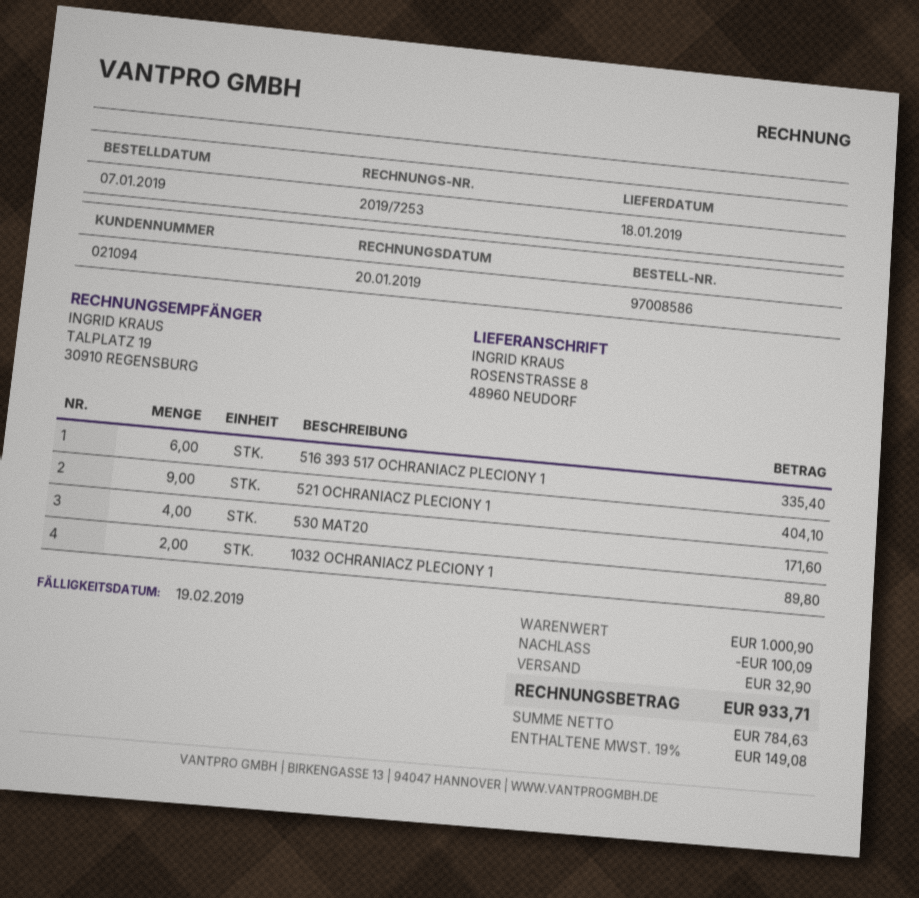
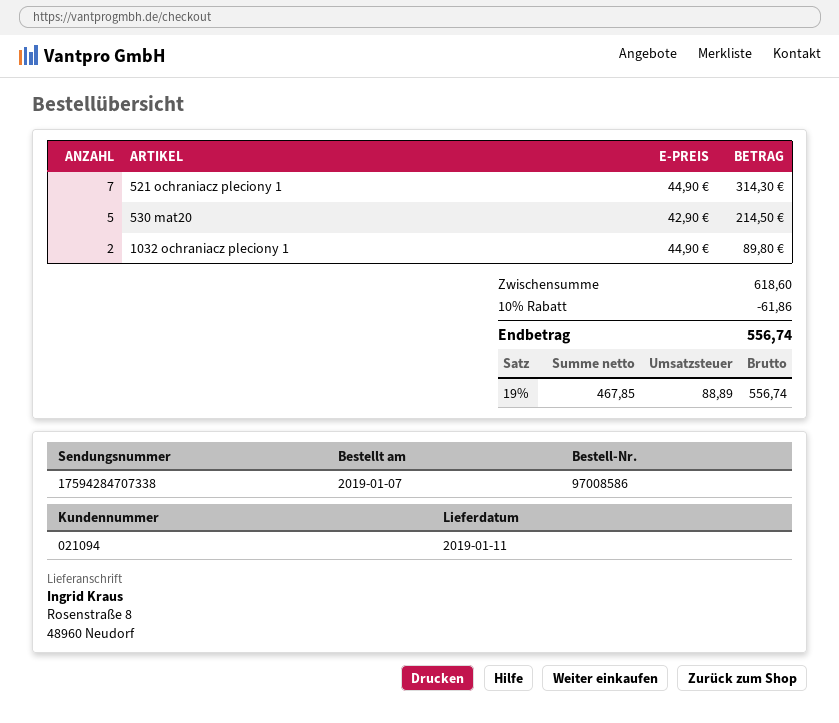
delivery date: 2019-01-18 -> 2019-01-11
516 393 517 OCHRANIACZ PLECIONY 1: 6 for 335.40 -> none
521 OCHRANIACZ PLECIONY 1: 9 for 404.10 -> 7 for 314.30
530 MAT20: 4 for 171.60 -> 5 for 214.50
subtotal: 1000.90 -> 618.60
discount: 100.09 -> 61.86
shipping: 32.90 -> none
net: 784.63 -> 467.85
tax: 19% = 149.08 -> 19% = 88.89
total: 933.71 -> 556.74

